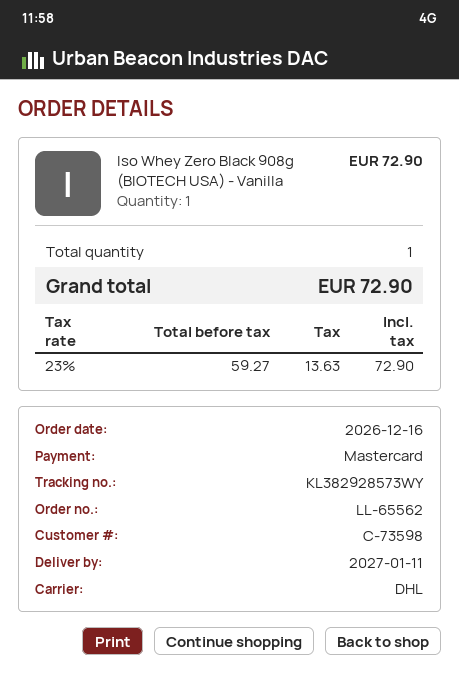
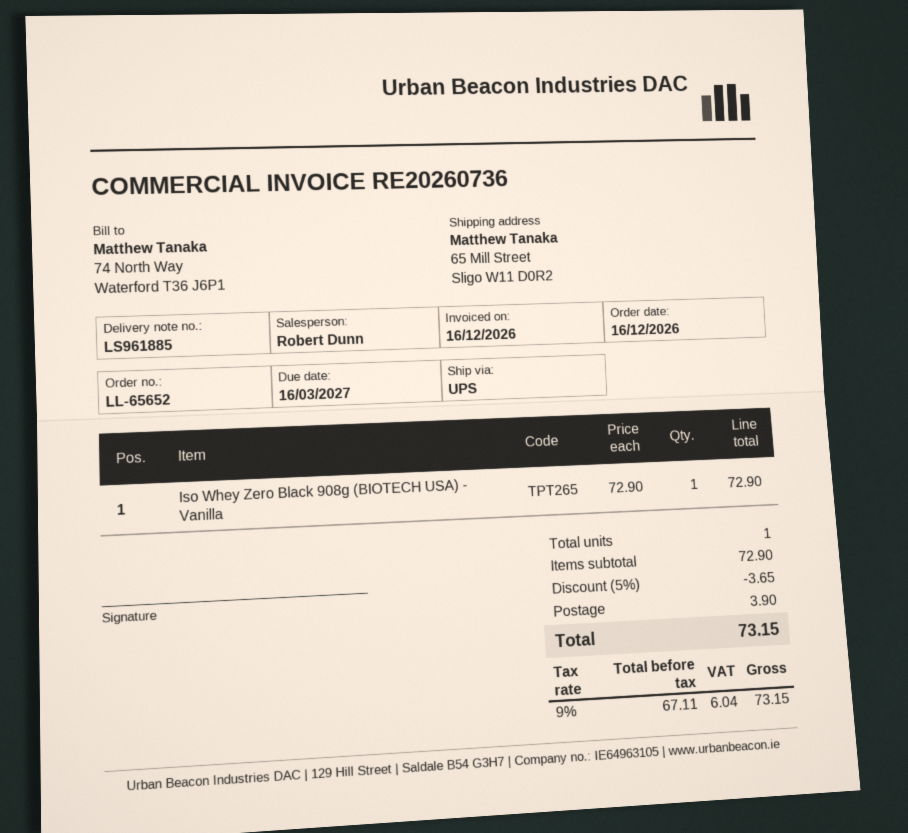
order number: LL-65562 -> LL-65652
shipping method: DHL -> UPS
discount: none -> 5% = 3.65
shipping: none -> 3.90
net: 59.27 -> 67.11
tax: 23% = 13.63 -> 9% = 6.04
total: 72.90 -> 73.15

